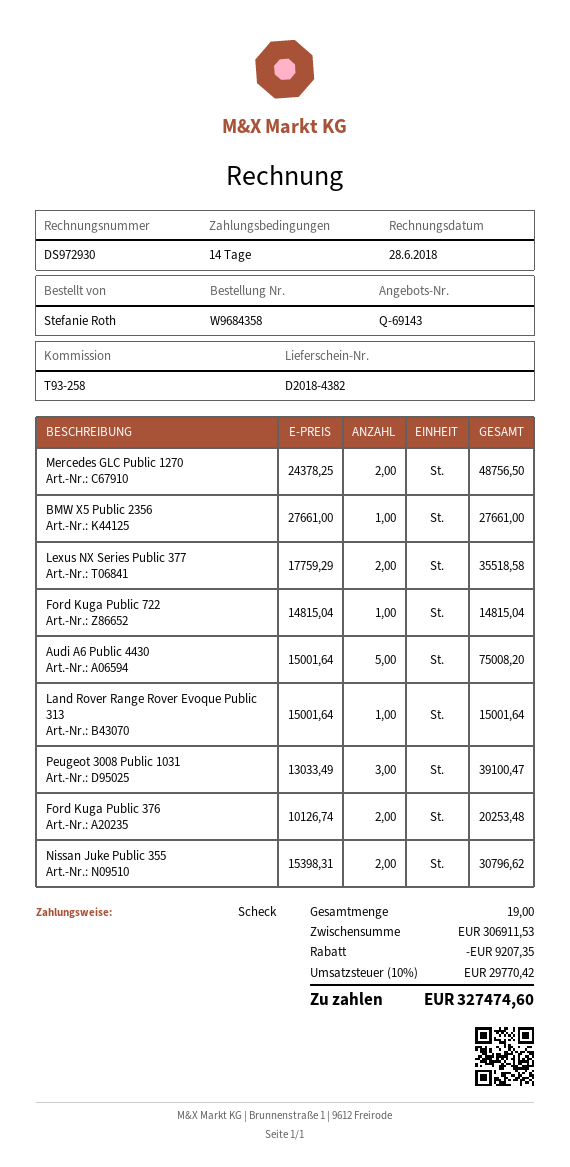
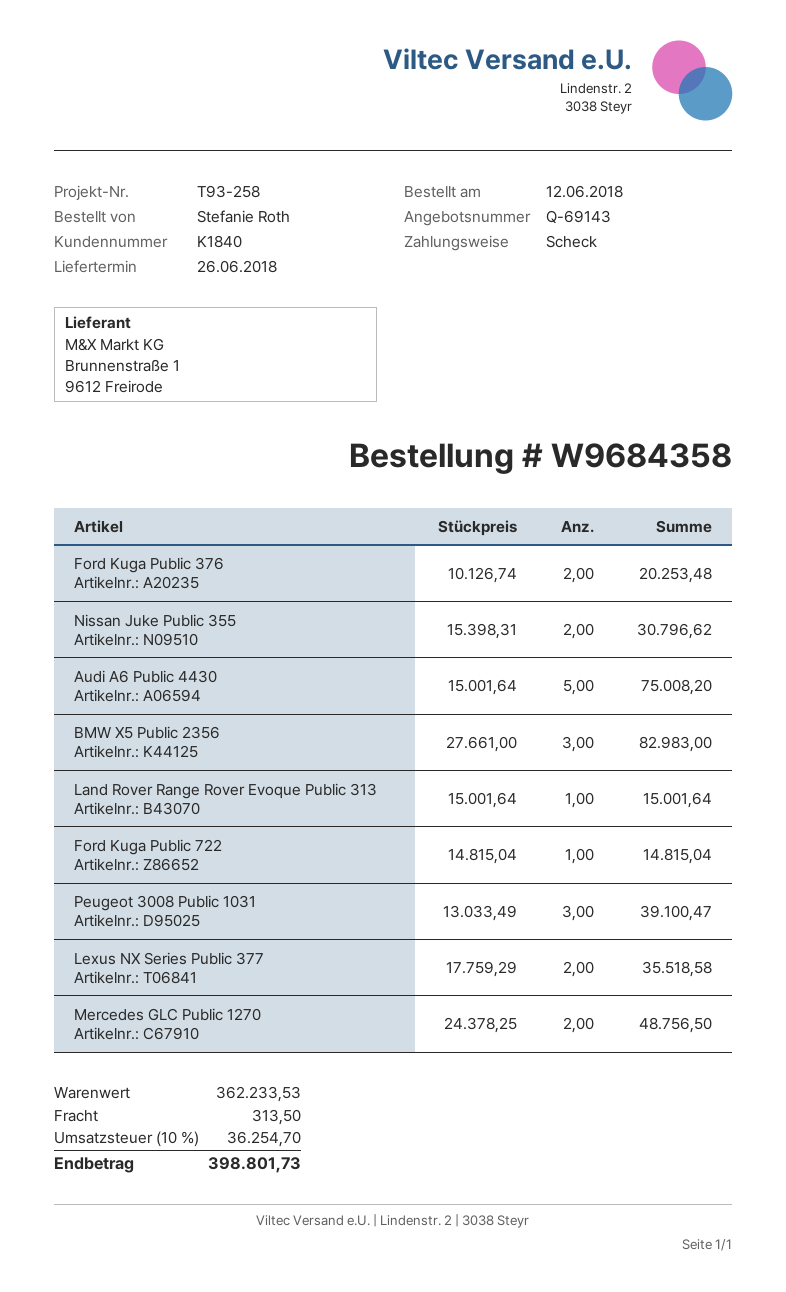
BMW X5 Public 2356: 1 x 27661.00 = 27661.00 -> 3 x 27661.00 = 82983.00
subtotal: 306911.53 -> 362233.53
discount: 9207.35 -> none
shipping: none -> 313.50
tax: 10% = 29770.42 -> 10% = 36254.70
total: 327474.60 -> 398801.73

